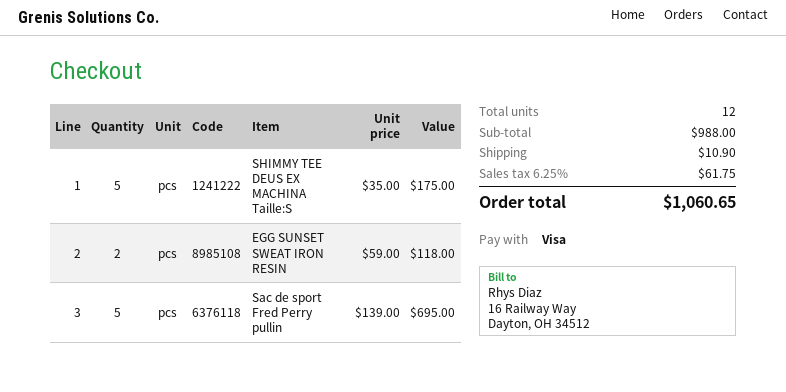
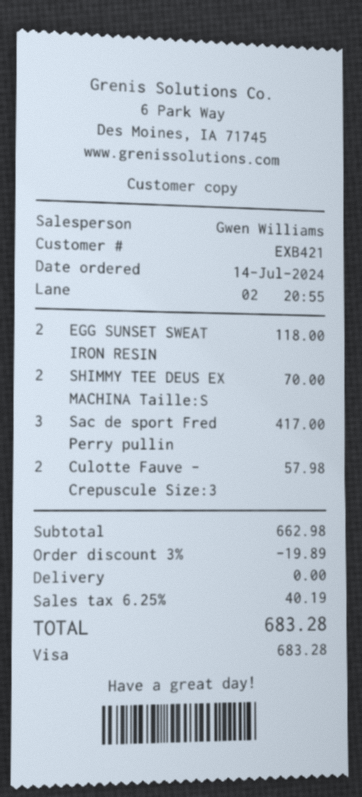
SHIMMY TEE DEUS EX MACHINA Taille:S: 5 for 175.00 -> 2 for 70.00
Sac de sport Fred Perry pullin: 5 for 695.00 -> 3 for 417.00
Culotte Fauve - Crepuscule Size:3: none -> 2 for 57.98
subtotal: 988.00 -> 662.98
discount: none -> 3% = 19.89
shipping: 10.90 -> 0.00
tax: 6.25% = 61.75 -> 6.25% = 40.19
total: 1060.65 -> 683.28

